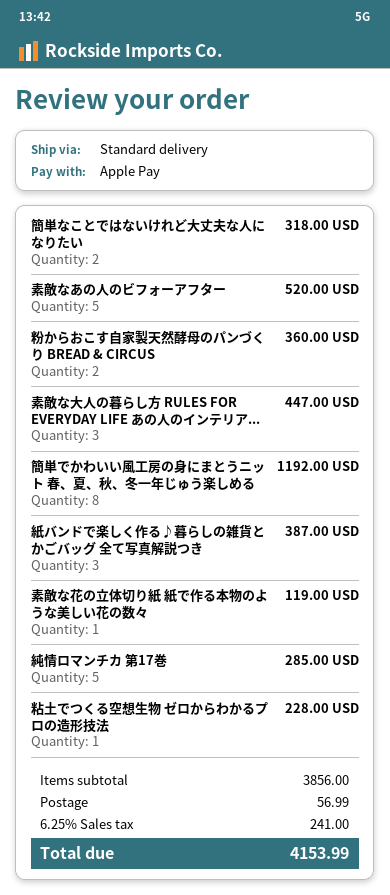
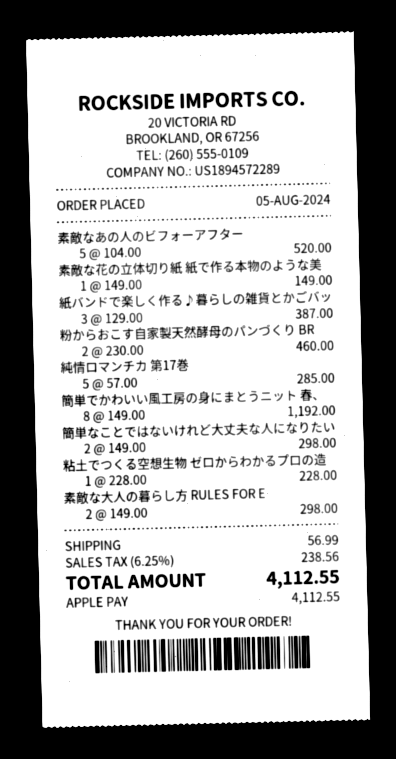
簡単なことではないけれど大丈夫な人になりたい: 2 for 318.00 -> 2 for 298.00
粉からおこす自家製天然酵母のパンづくり BREAD & CIRCUS: 2 for 360.00 -> 2 for 460.00
素敵な大人の暮らし方 RULES FOR EVERYDAY LIFE あの人のインテリア...: 3 for 447.00 -> 2 for 298.00
素敵な花の立体切り紙 紙で作る本物のような美しい花の数々: 1 for 119.00 -> 1 for 149.00
tax: 6.25% = 241.00 -> 6.25% = 238.56
total: 4153.99 -> 4112.55

